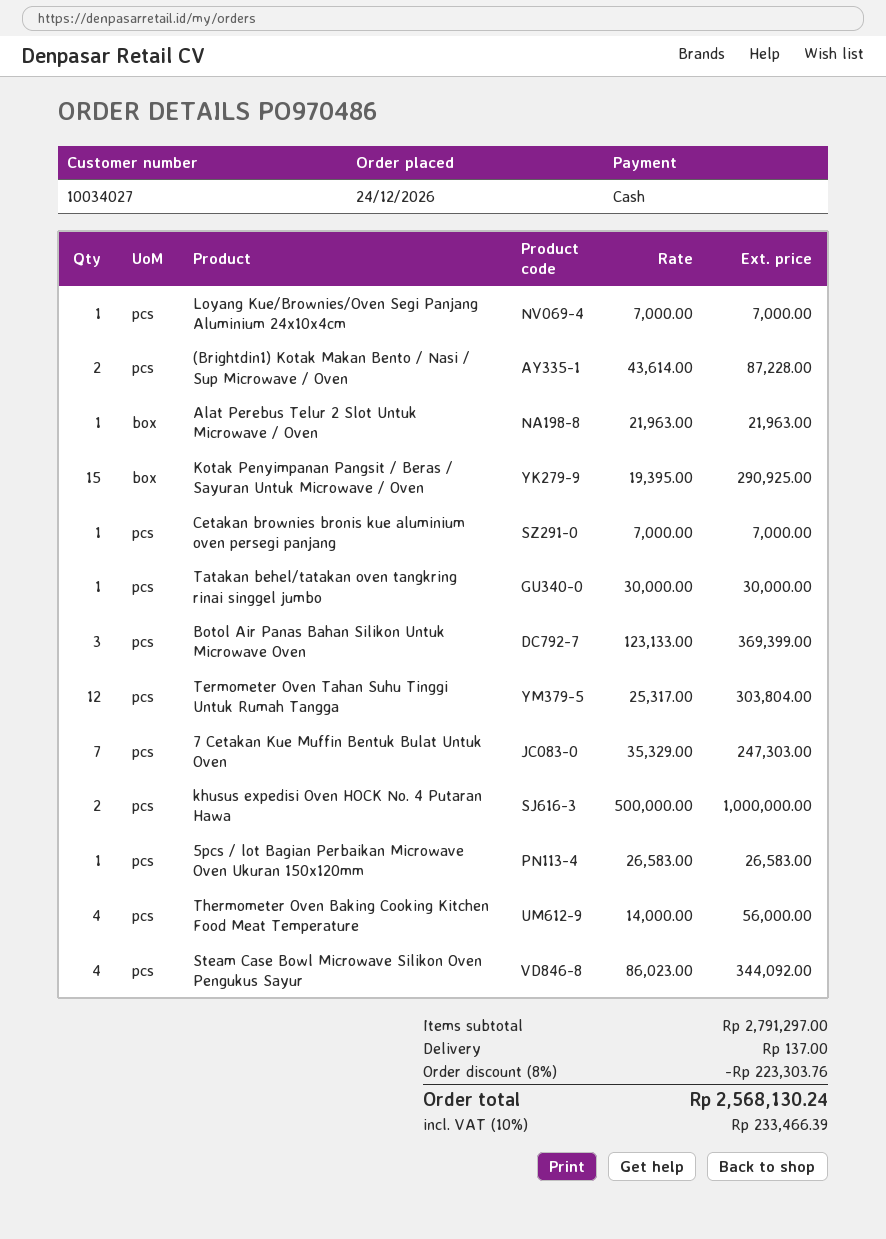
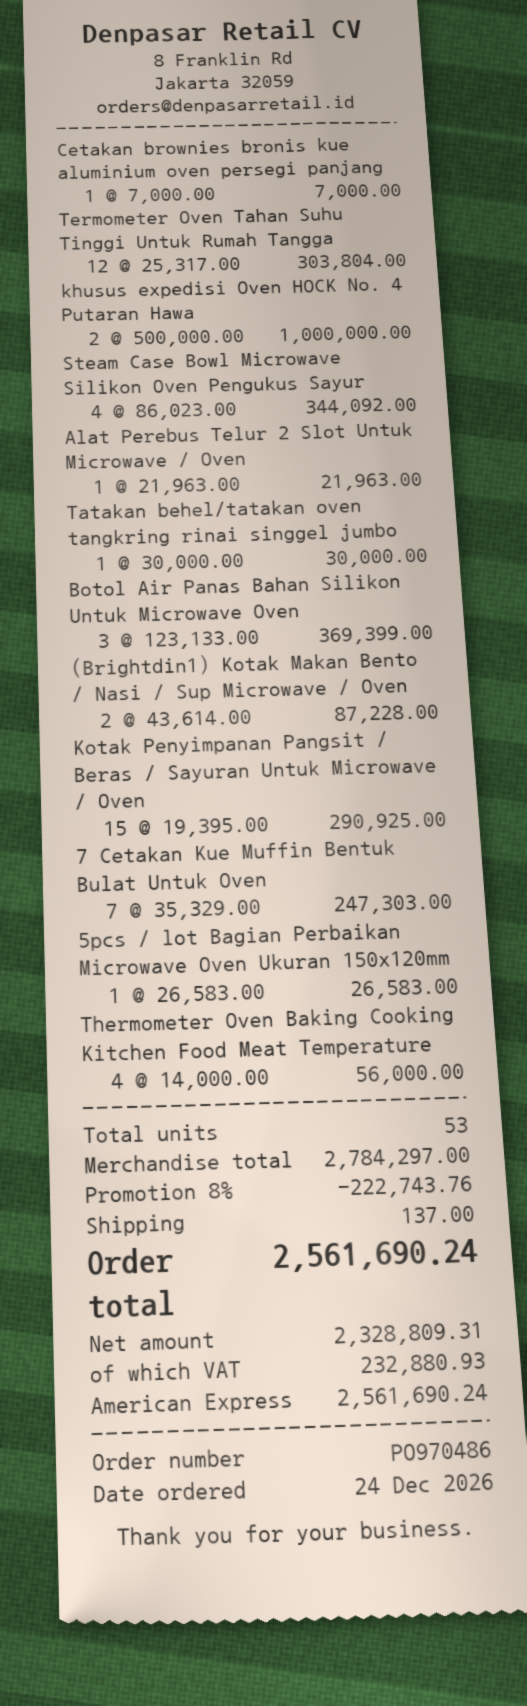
payment method: cash -> American Express
Loyang Kue/Brownies/Oven Segi Panjang Aluminium 24x10x4cm: 1 x 7000.00 = 7000.00 -> none
subtotal: 2791297.00 -> 2784297.00
discount: 8% = 223303.76 -> 8% = 222743.76
tax: 233466.39 -> 232880.93
total: 2568130.24 -> 2561690.24

